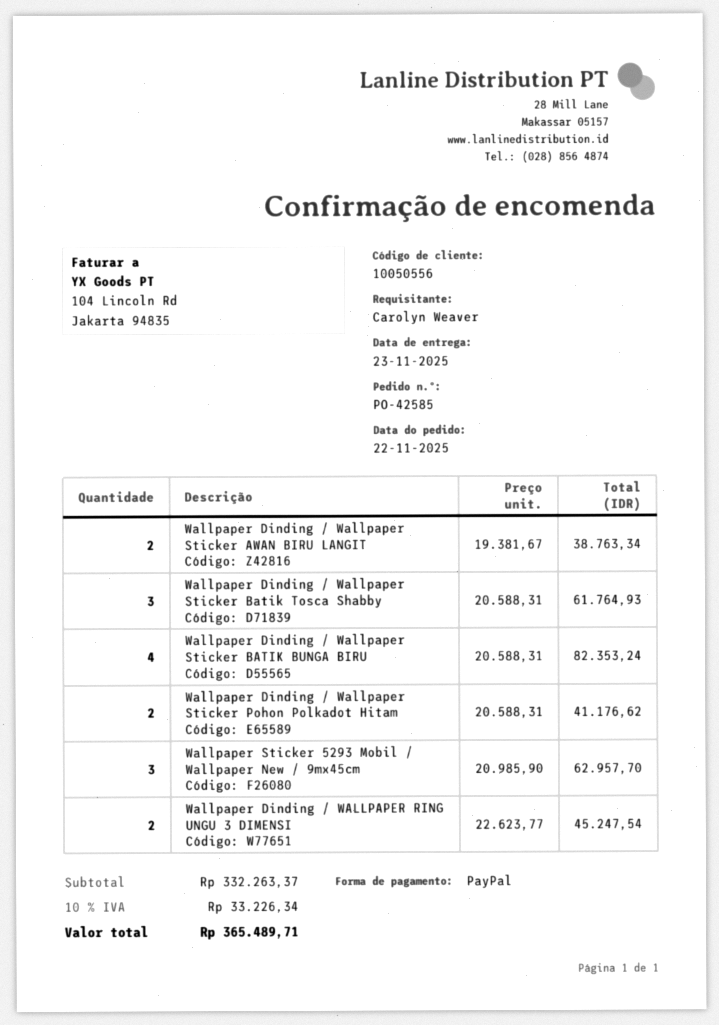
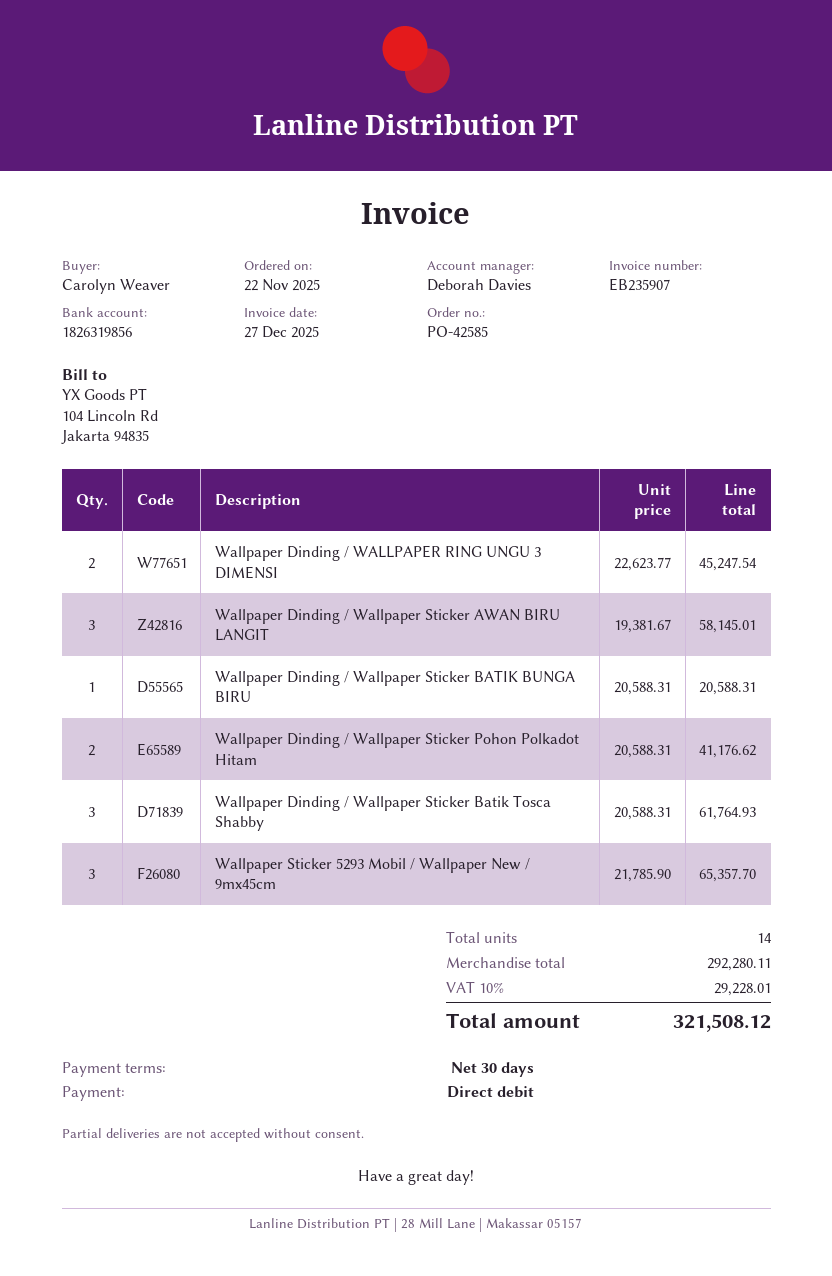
payment method: PayPal -> direct debit
Wallpaper Dinding / Wallpaper Sticker AWAN BIRU LANGIT: 2 x 19381.67 = 38763.34 -> 3 x 19381.67 = 58145.01
Wallpaper Dinding / Wallpaper Sticker BATIK BUNGA BIRU: 4 x 20588.31 = 82353.24 -> 1 x 20588.31 = 20588.31
Wallpaper Sticker 5293 Mobil / Wallpaper New / 9mx45cm: 3 x 20985.90 = 62957.70 -> 3 x 21785.90 = 65357.70
subtotal: 332263.37 -> 292280.11
tax: 10% = 33226.34 -> 10% = 29228.01
total: 365489.71 -> 321508.12

